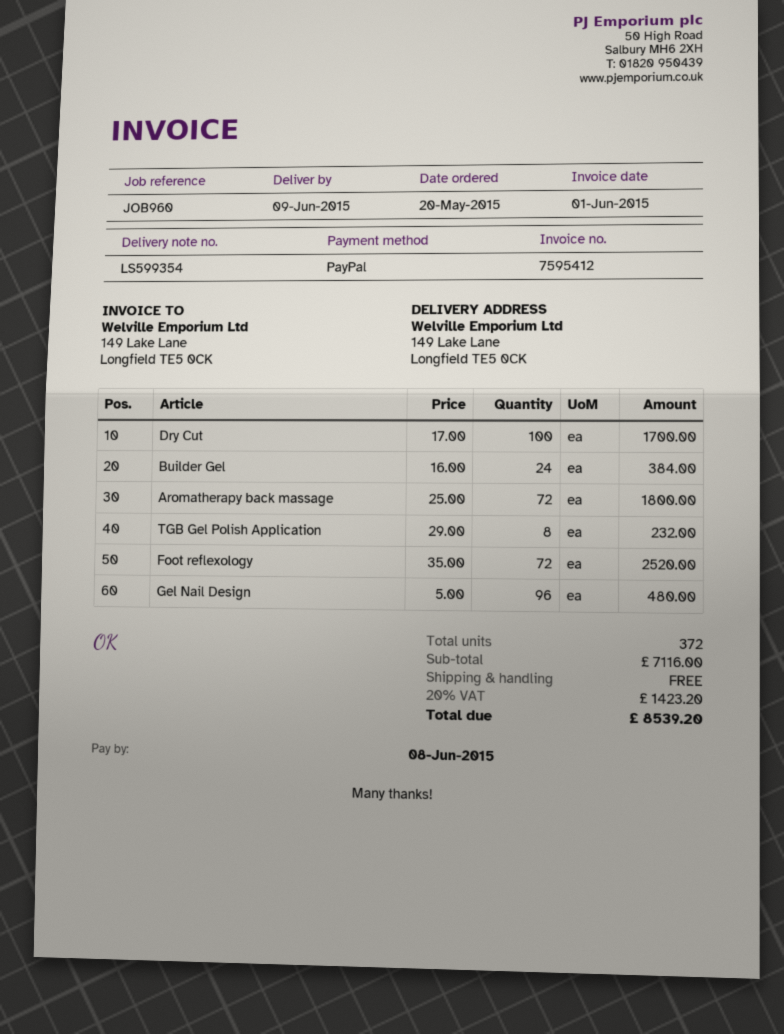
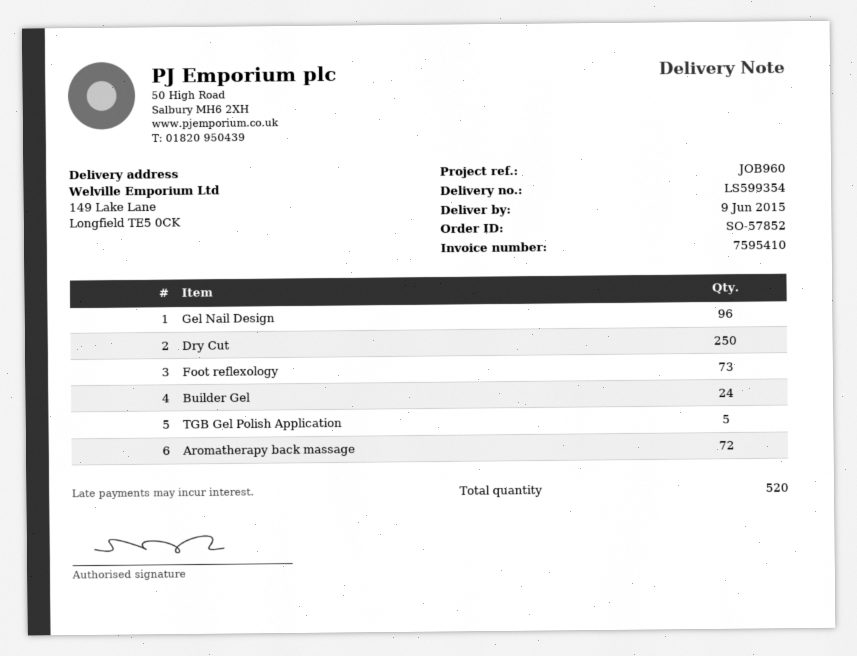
invoice number: 7595412 -> 7595410
Dry Cut: 100 -> 250
TGB Gel Polish Application: 8 -> 5
Foot reflexology: 72 -> 73
total quantity: 372 -> 520

